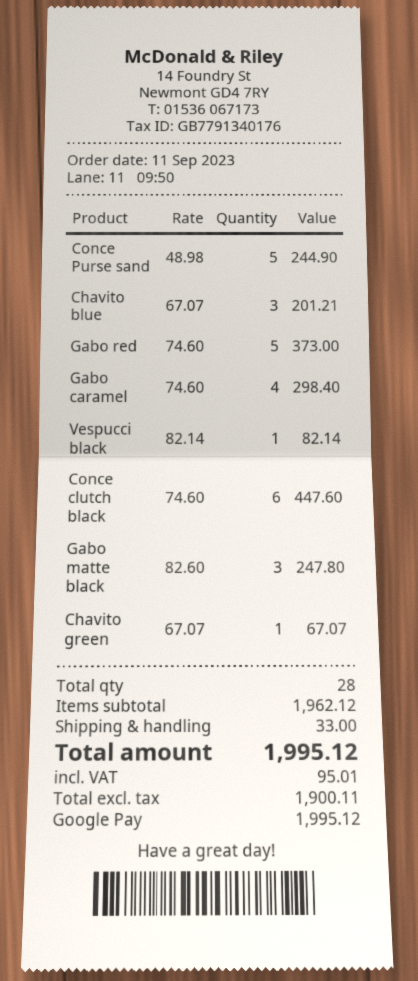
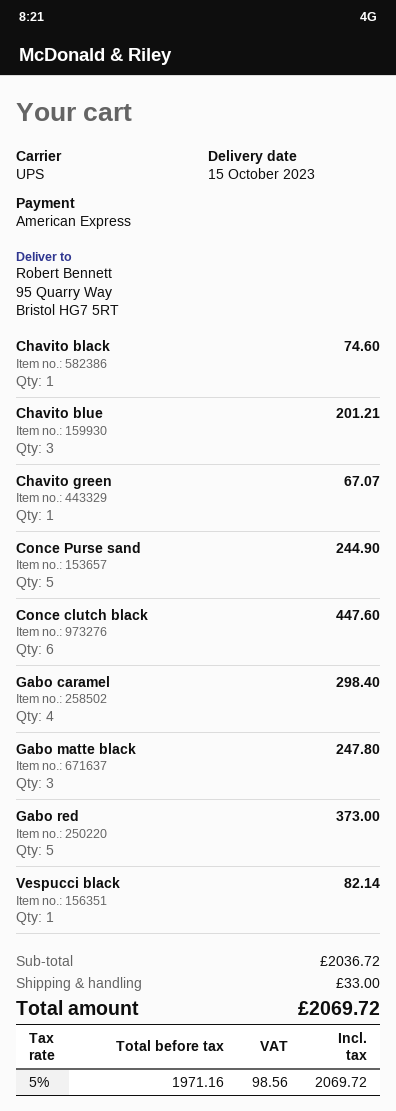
payment method: Google Pay -> American Express
Chavito black: none -> 1 for 74.60
subtotal: 1962.12 -> 2036.72
net: 1900.11 -> 1971.16
tax: 95.01 -> 98.56
total: 1995.12 -> 2069.72

